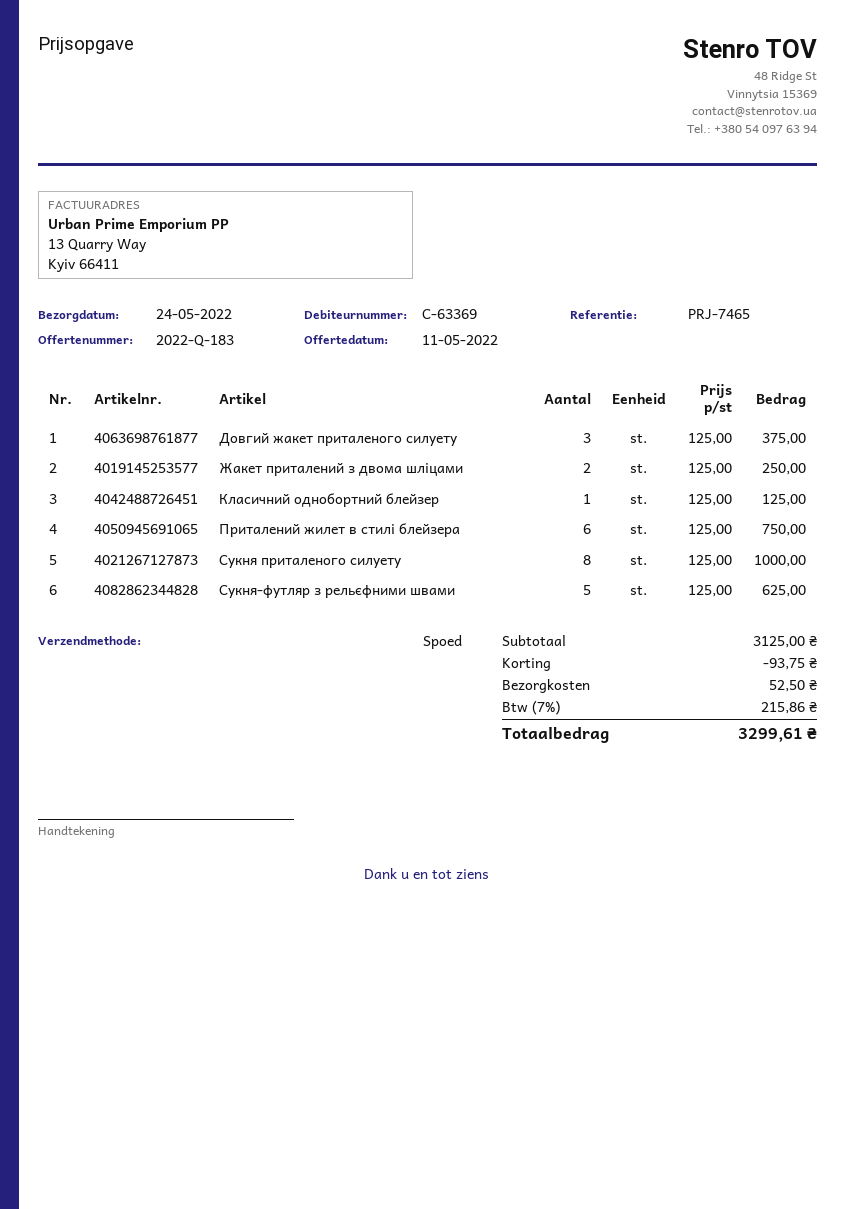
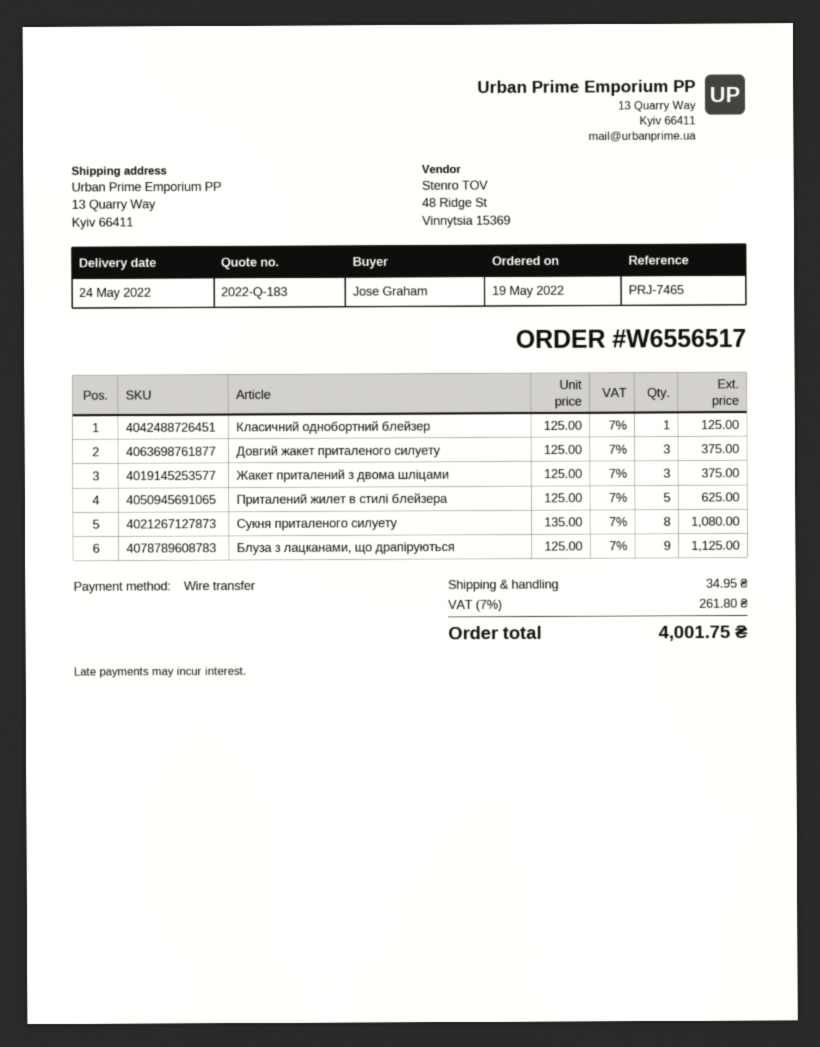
Жакет приталений з двома шліцами: 2 x 125.00 = 250.00 -> 3 x 125.00 = 375.00
Приталений жилет в стилі блейзера: 6 x 125.00 = 750.00 -> 5 x 125.00 = 625.00
Сукня приталеного силуету: 8 x 125.00 = 1000.00 -> 8 x 135.00 = 1080.00
Сукня-футляр з рельєфними швами: 5 x 125.00 = 625.00 -> none
Блуза з лацканами, що драпіруються: none -> 9 x 125.00 = 1125.00
discount: 93.75 -> none
shipping: 52.50 -> 34.95
tax: 7% = 215.86 -> 7% = 261.80
total: 3299.61 -> 4001.75

